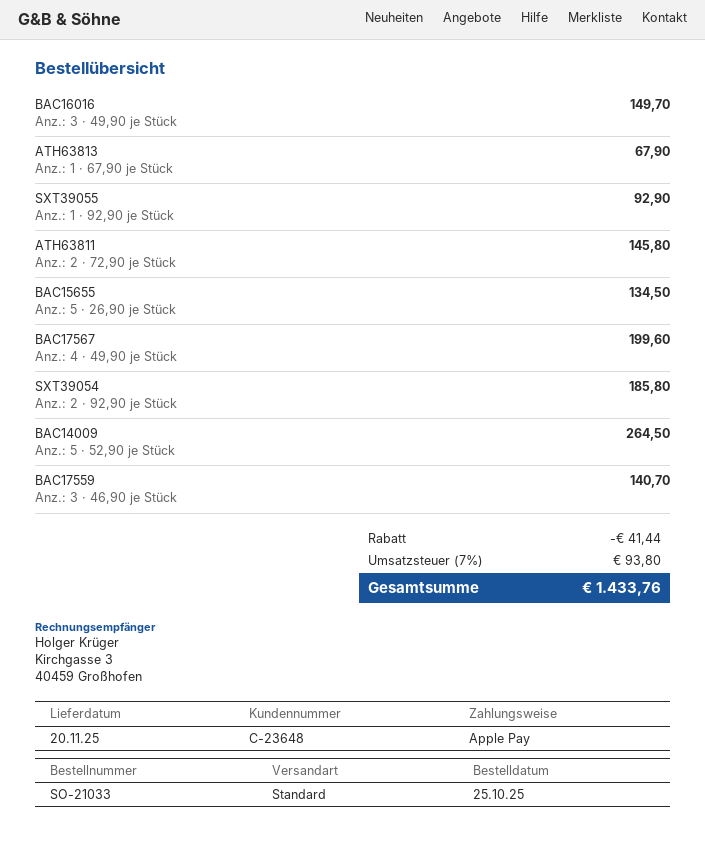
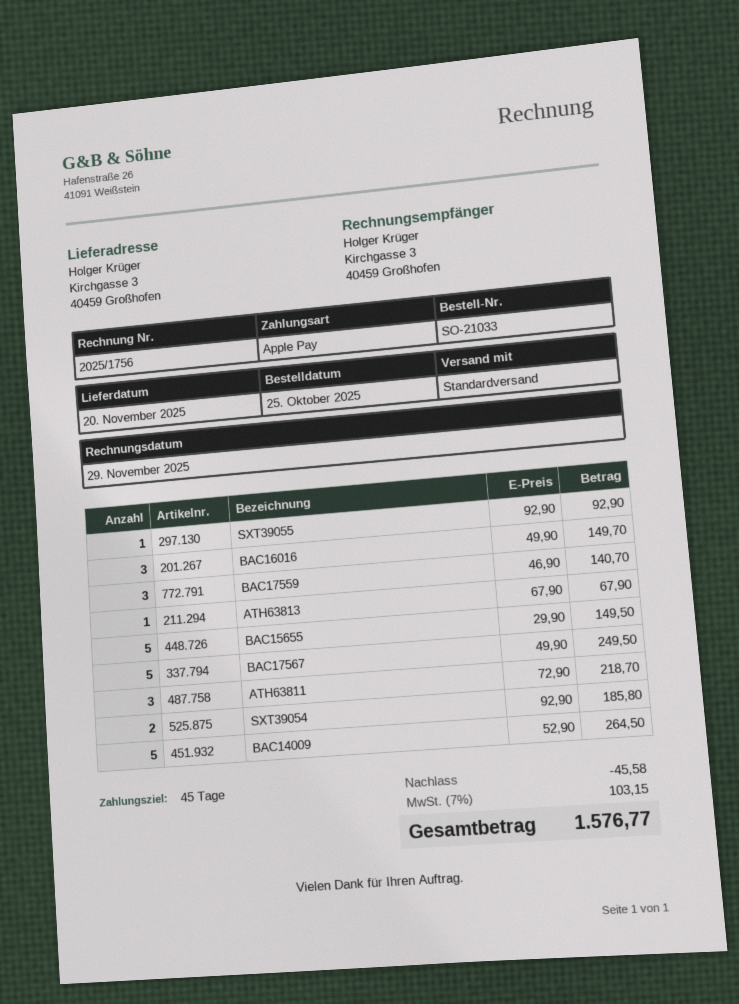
ATH63811: 2 x 72.90 = 145.80 -> 3 x 72.90 = 218.70
BAC15655: 5 x 26.90 = 134.50 -> 5 x 29.90 = 149.50
BAC17567: 4 x 49.90 = 199.60 -> 5 x 49.90 = 249.50
discount: 41.44 -> 45.58
tax: 7% = 93.80 -> 7% = 103.15
total: 1433.76 -> 1576.77

